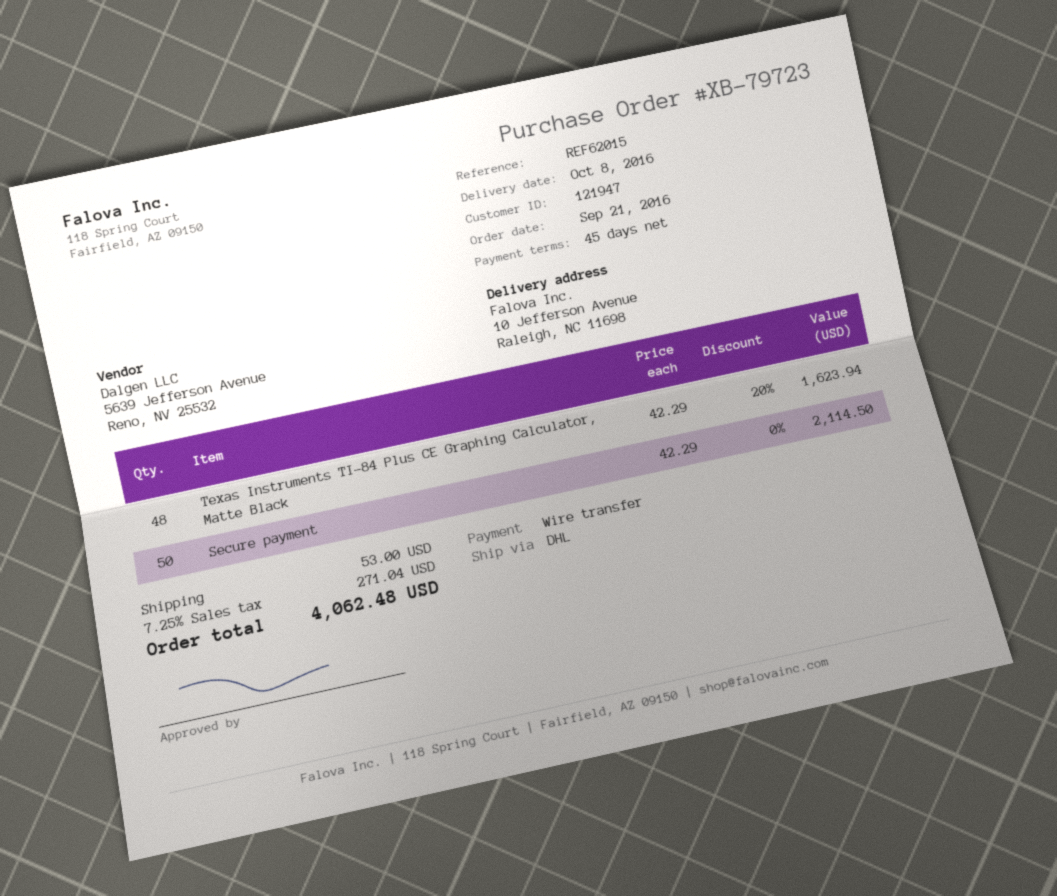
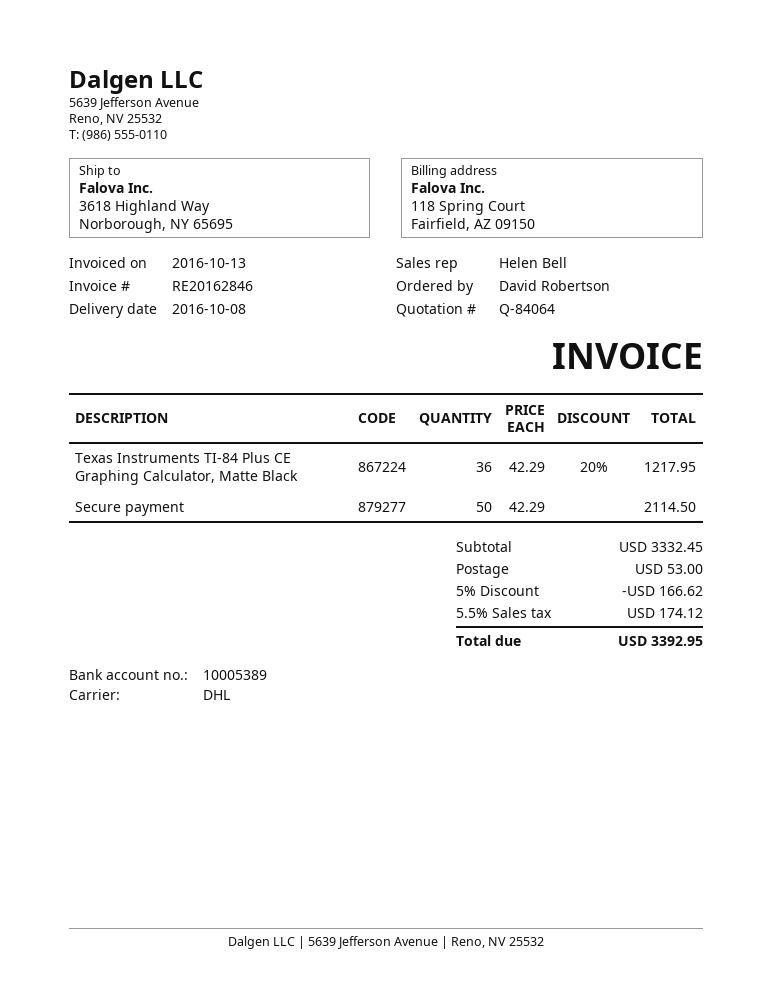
ship to: 10 Jefferson Avenue, Raleigh, NC 11698 -> 3618 Highland Way, Norborough, NY 65695
Texas Instruments TI-84 Plus CE Graphing Calculator, Matte Black: 48 x 42.29 - 20% = 1623.94 -> 36 x 42.29 - 20% = 1217.95
discount: none -> 5% = 166.62
tax: 7.25% = 271.04 -> 5.5% = 174.12
total: 4062.48 -> 3392.95

